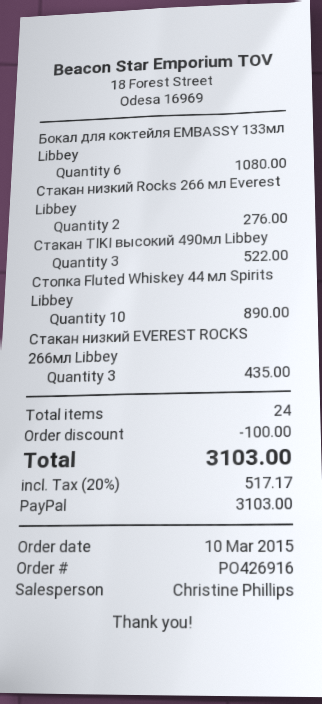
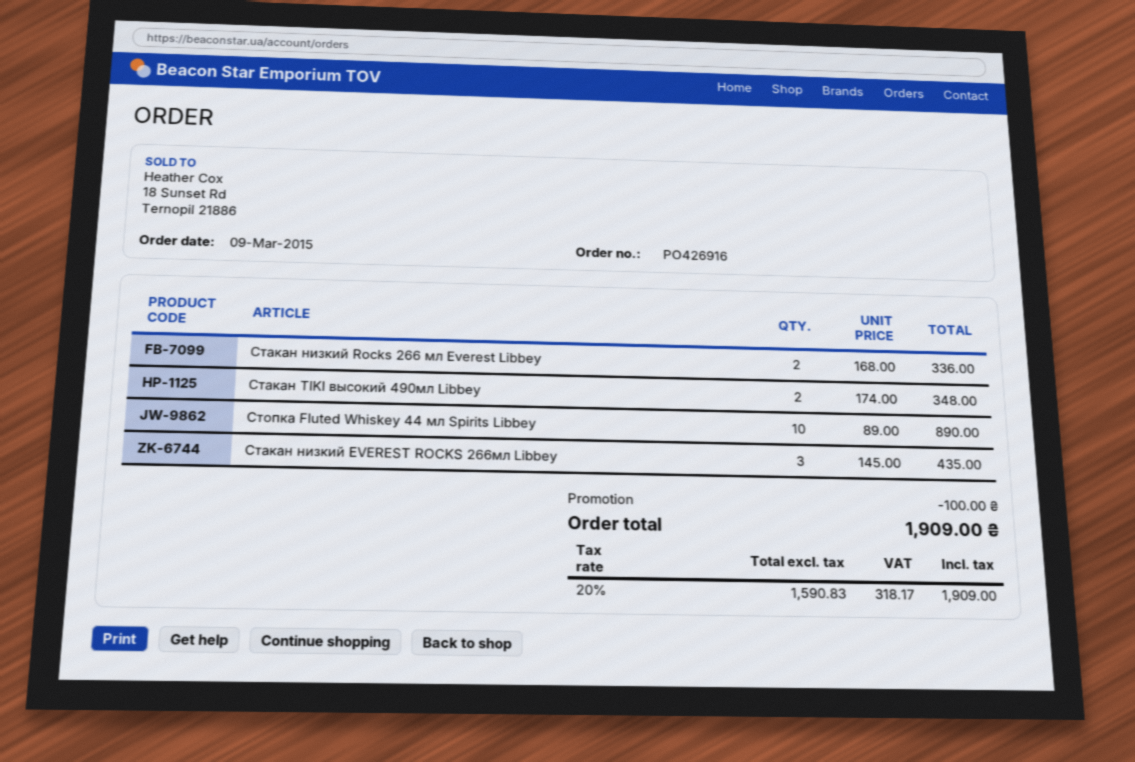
order date: 2015-03-10 -> 2015-03-09
Бокал для коктейля EMBASSY 133мл Libbey: 6 for 1080.00 -> none
Стакан низкий Rocks 266 мл Everest Libbey: 2 for 276.00 -> 2 for 336.00
Стакан TIKI высокий 490мл Libbey: 3 for 522.00 -> 2 for 348.00
tax: 20% = 517.17 -> 20% = 318.17
total: 3103.00 -> 1909.00

